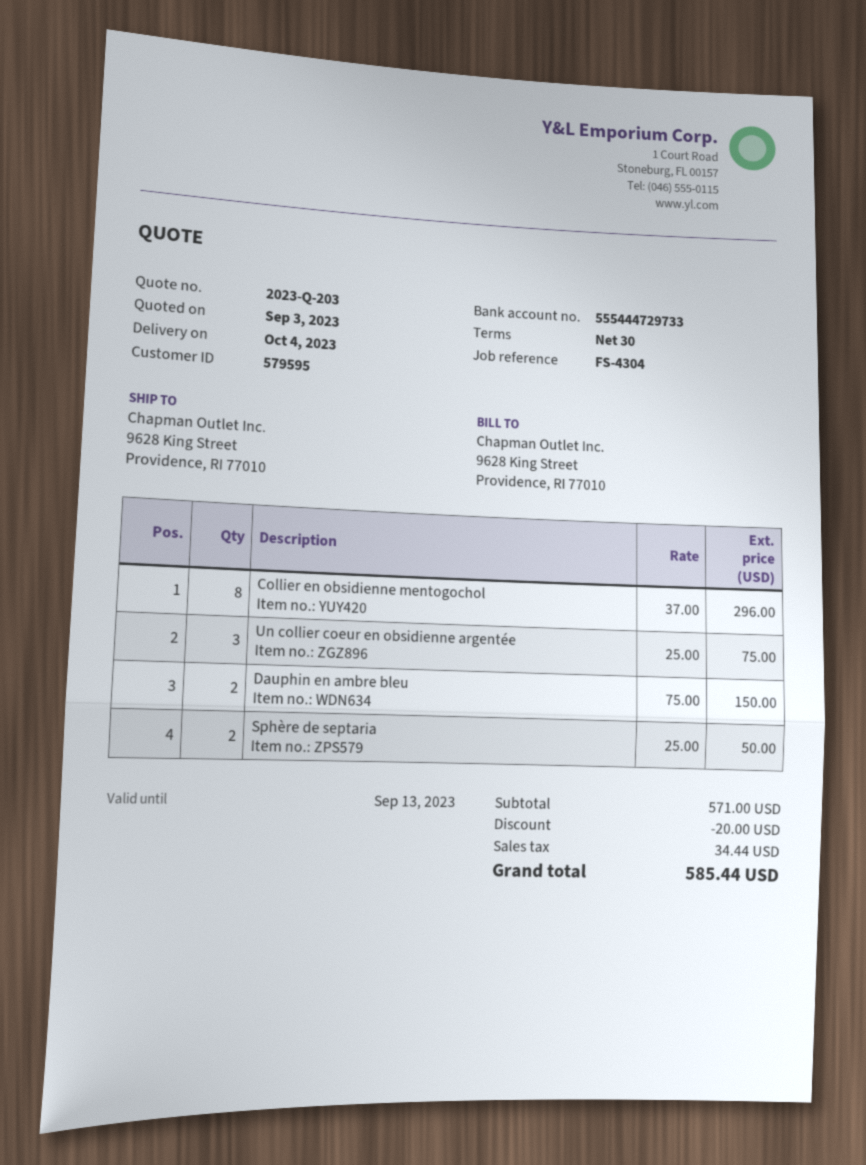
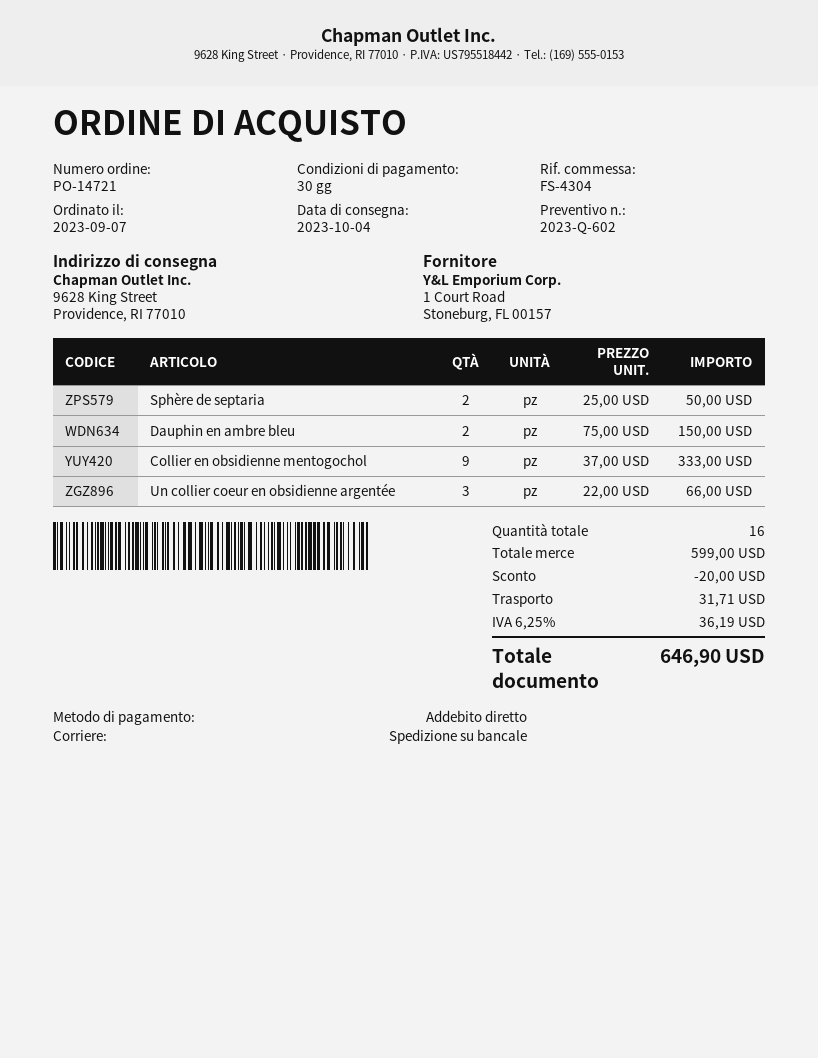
quote number: 2023-Q-203 -> 2023-Q-602
Collier en obsidienne mentogochol: 8 x 37.00 = 296.00 -> 9 x 37.00 = 333.00
Un collier coeur en obsidienne argentée: 3 x 25.00 = 75.00 -> 3 x 22.00 = 66.00
subtotal: 571.00 -> 599.00
shipping: none -> 31.71
tax: 34.44 -> 36.19
total: 585.44 -> 646.90

